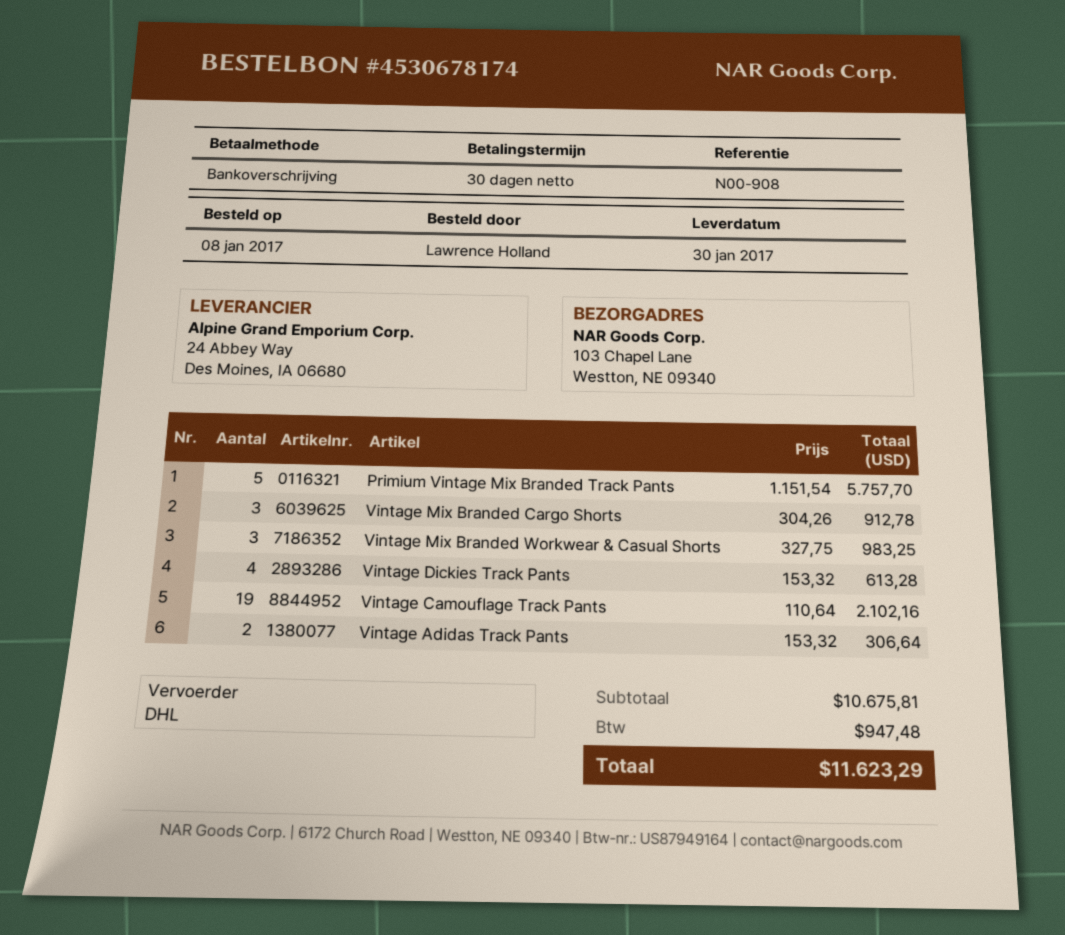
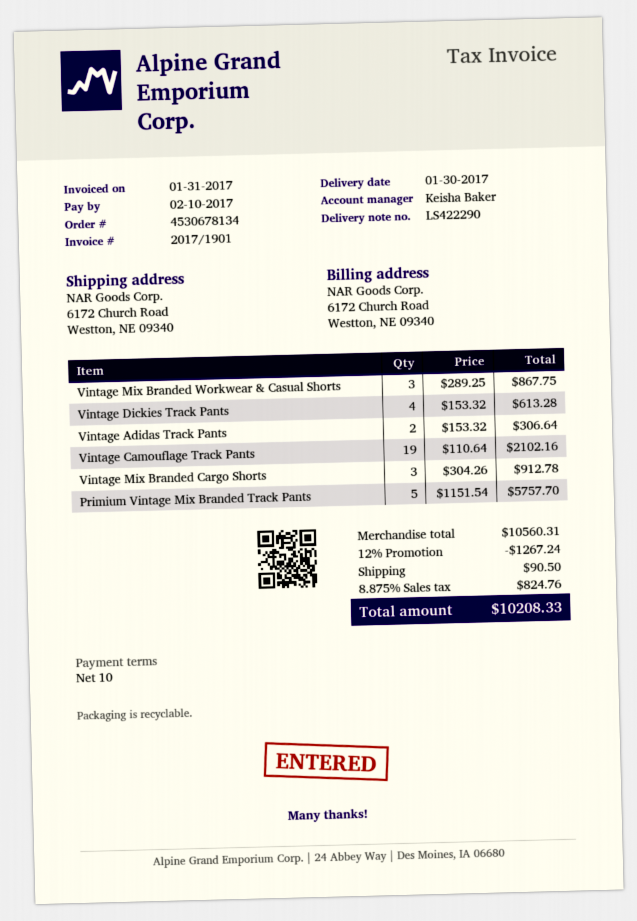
order number: 4530678174 -> 4530678134
payment terms: 30 days -> 10 days
ship to: 103 Chapel Lane, Westton, NE 09340 -> 6172 Church Road, Westton, NE 09340
Vintage Mix Branded Workwear & Casual Shorts: 3 x 327.75 = 983.25 -> 3 x 289.25 = 867.75
subtotal: 10675.81 -> 10560.31
discount: none -> 12% = 1267.24
shipping: none -> 90.50
tax: 947.48 -> 824.76
total: 11623.29 -> 10208.33

